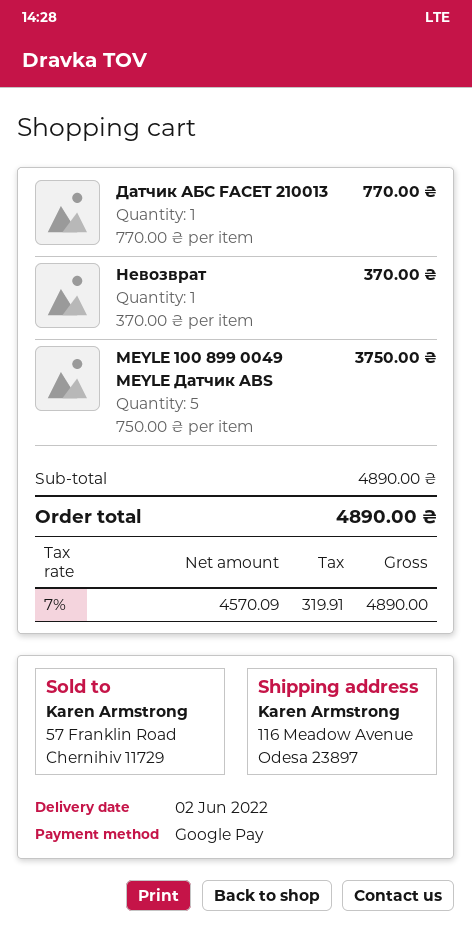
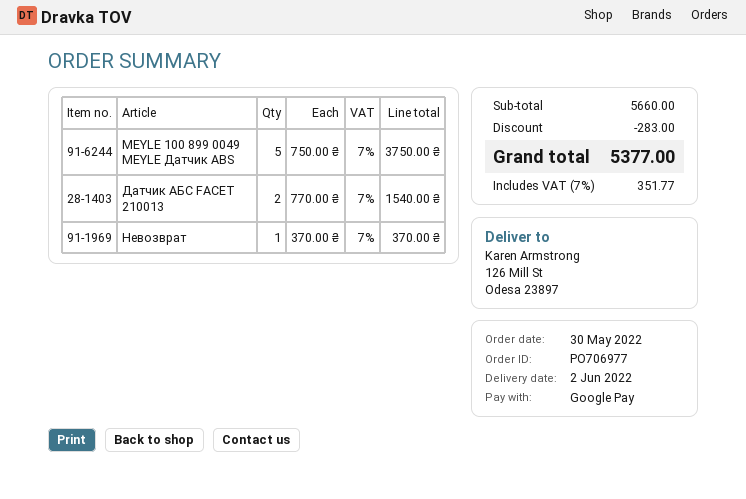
ship to: 116 Meadow Avenue, Odesa 23897 -> 126 Mill St, Odesa 23897
Датчик АБС FACET 210013: 1 x 770.00 = 770.00 -> 2 x 770.00 = 1540.00
subtotal: 4890.00 -> 5660.00
discount: none -> 283.00
tax: 7% = 319.91 -> 7% = 351.77
total: 4890.00 -> 5377.00

